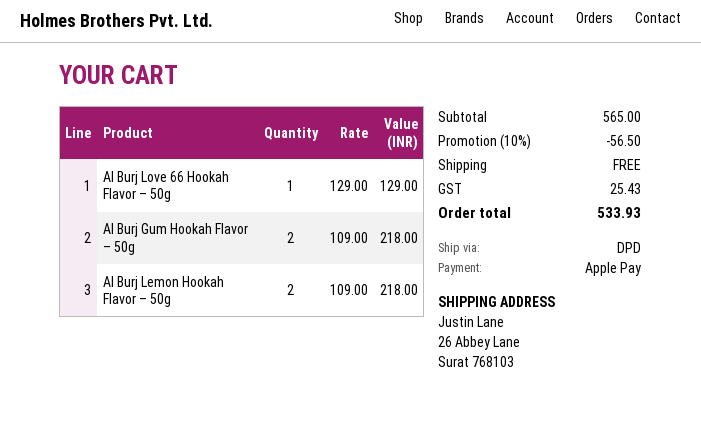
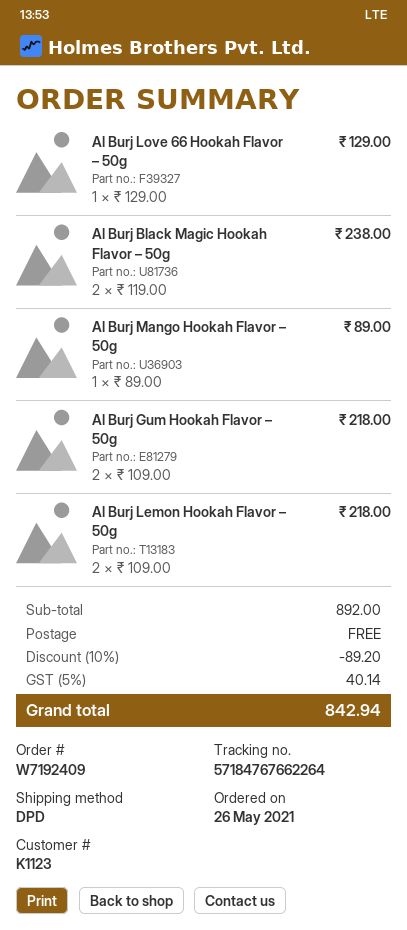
Al Burj Black Magic Hookah Flavor – 50g: none -> 2 x 119.00 = 238.00
Al Burj Mango Hookah Flavor – 50g: none -> 1 x 89.00 = 89.00
subtotal: 565.00 -> 892.00
discount: 10% = 56.50 -> 10% = 89.20
tax: 25.43 -> 40.14
total: 533.93 -> 842.94

